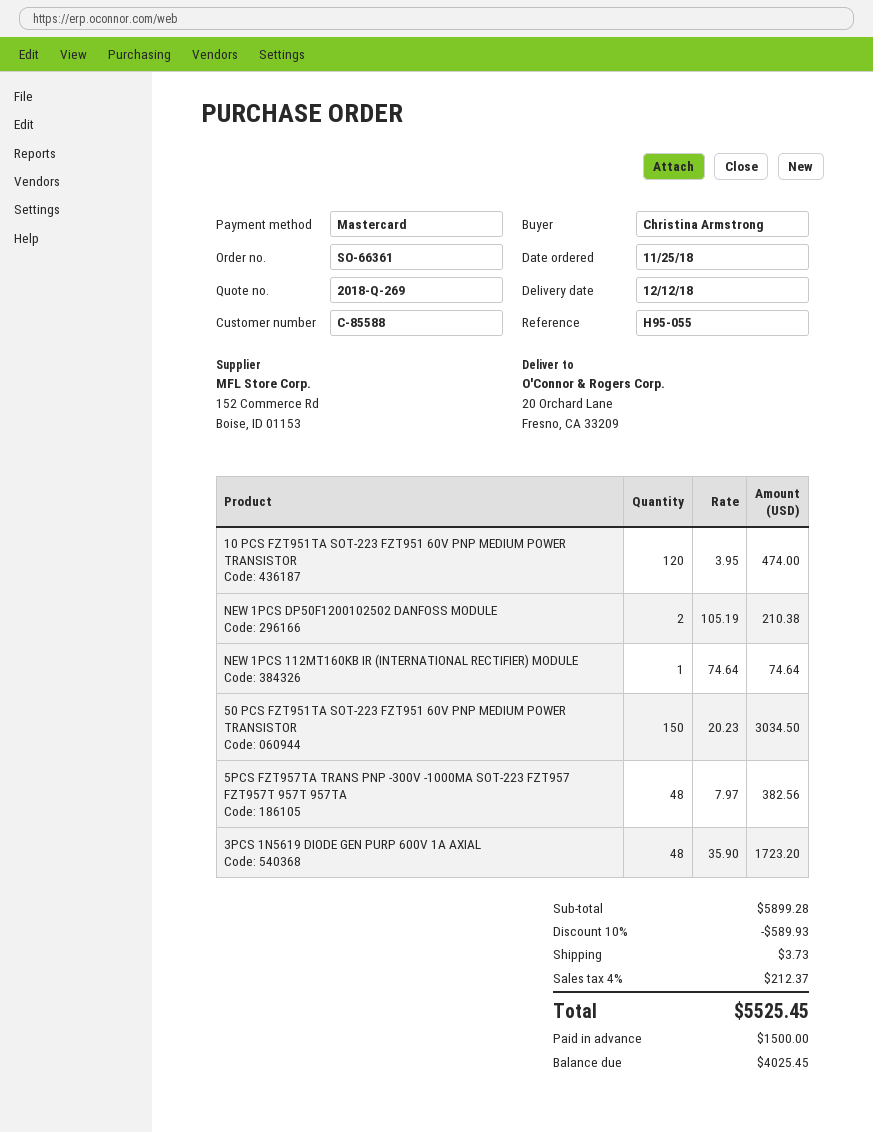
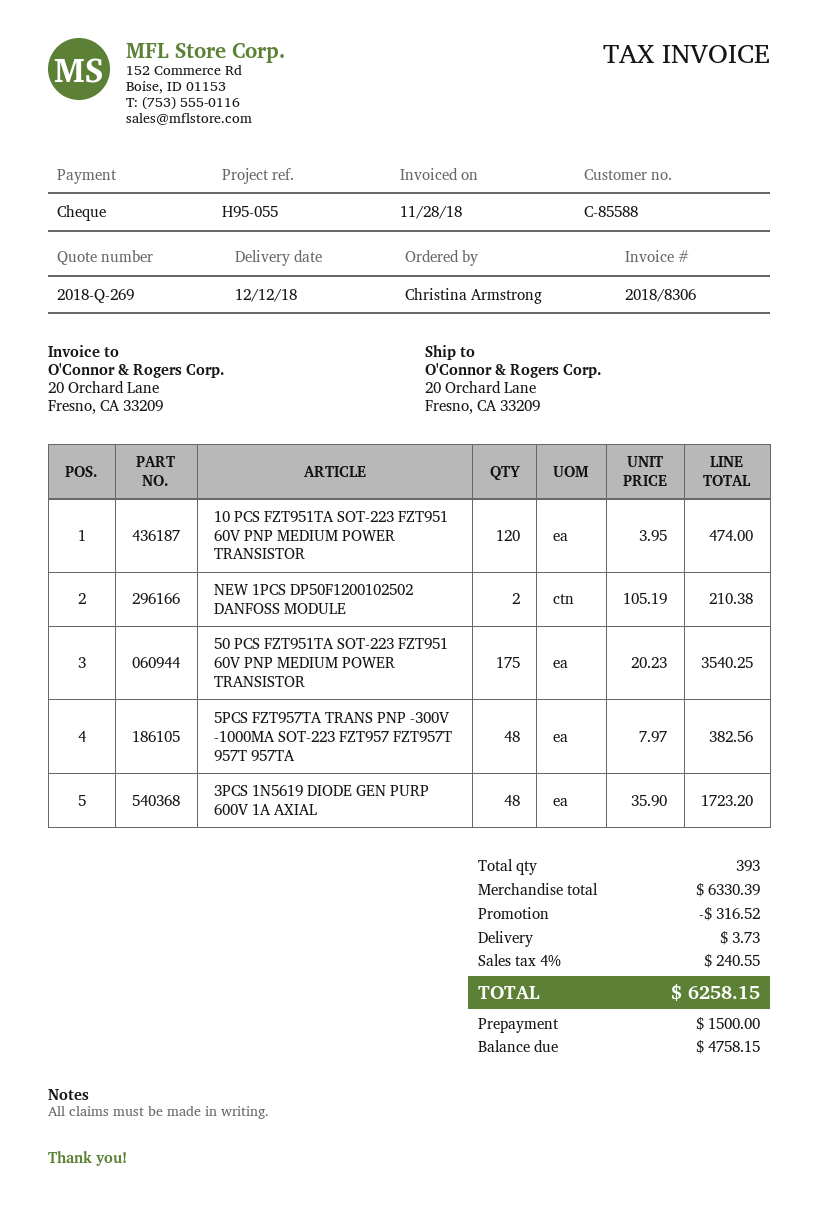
payment method: Mastercard -> cheque
NEW 1PCS 112MT160KB IR (INTERNATIONAL RECTIFIER) MODULE: 1 x 74.64 = 74.64 -> none
50 PCS FZT951TA SOT-223 FZT951 60V PNP MEDIUM POWER TRANSISTOR: 150 x 20.23 = 3034.50 -> 175 x 20.23 = 3540.25
subtotal: 5899.28 -> 6330.39
discount: 589.93 -> 316.52
tax: 4% = 212.37 -> 4% = 240.55
total: 5525.45 -> 6258.15
balance: 4025.45 -> 4758.15

